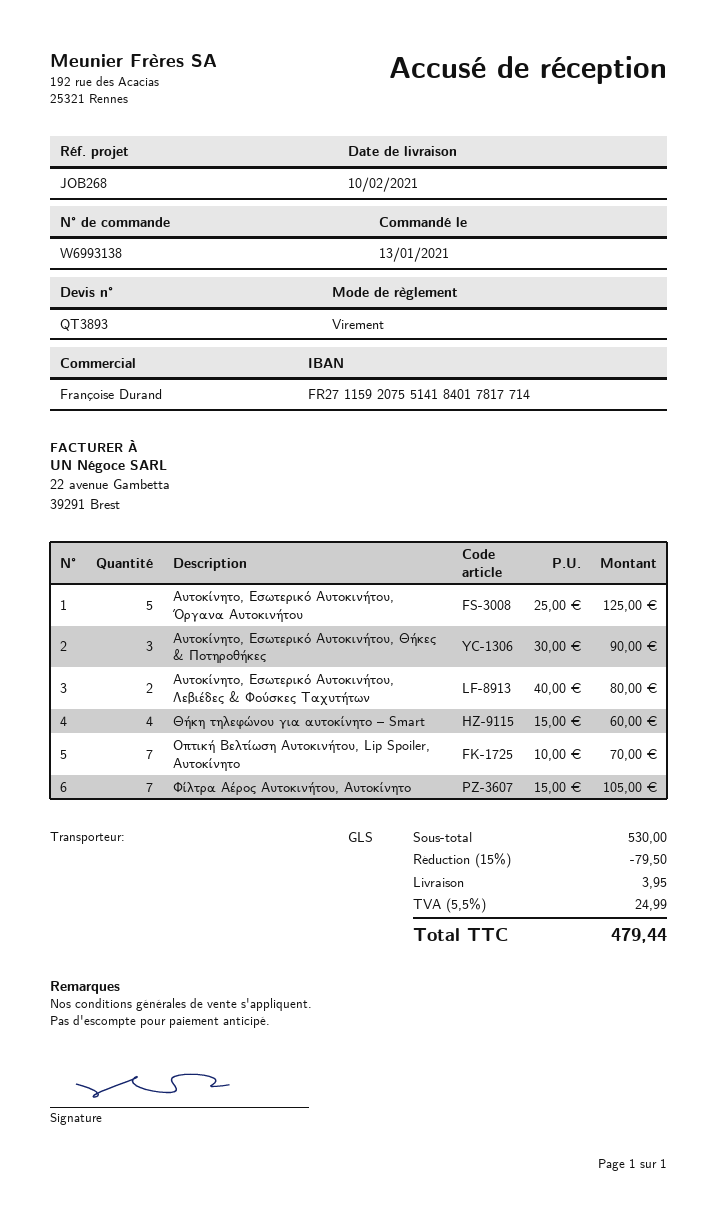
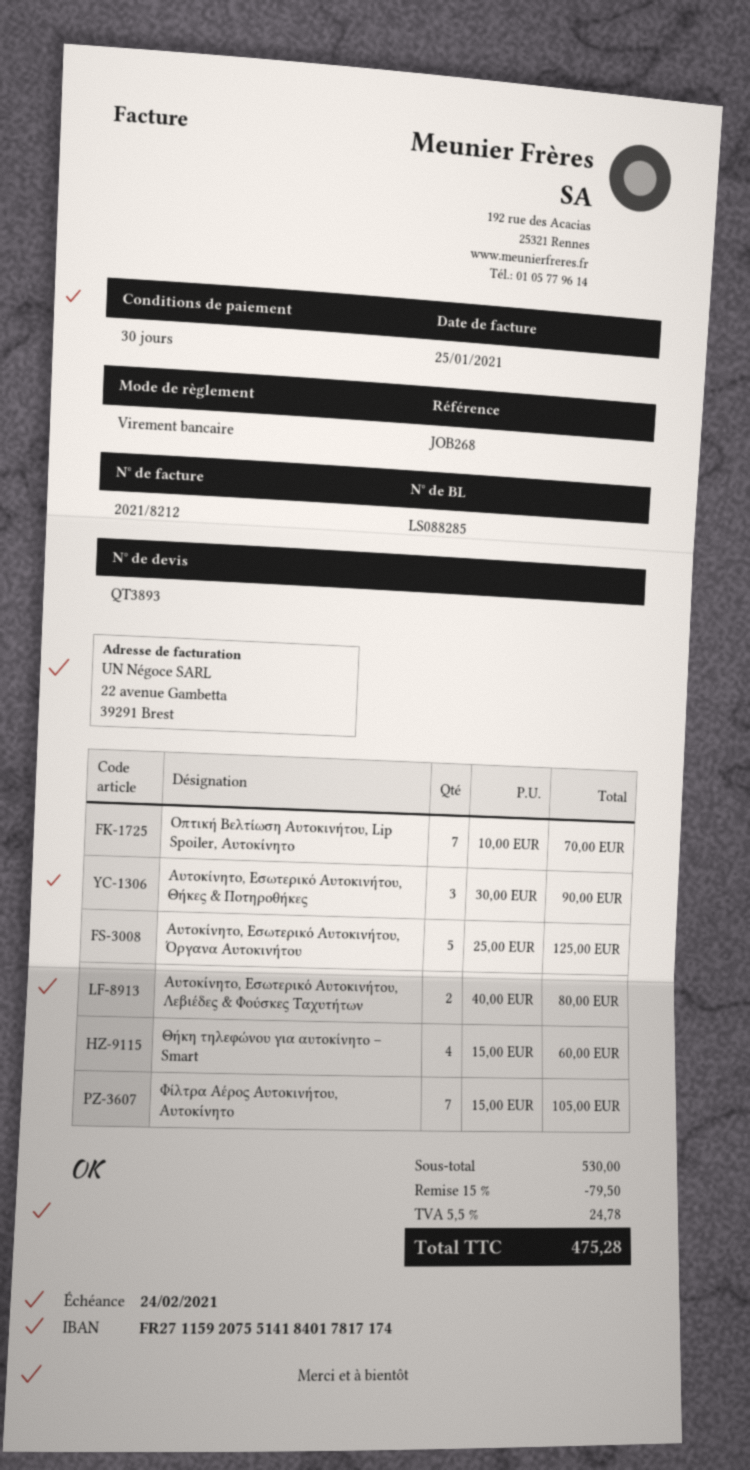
bank account: FR2711592075514184017817714 -> FR2711592075514184017817174
shipping: 3.95 -> none
tax: 5.5% = 24.99 -> 5.5% = 24.78
total: 479.44 -> 475.28

